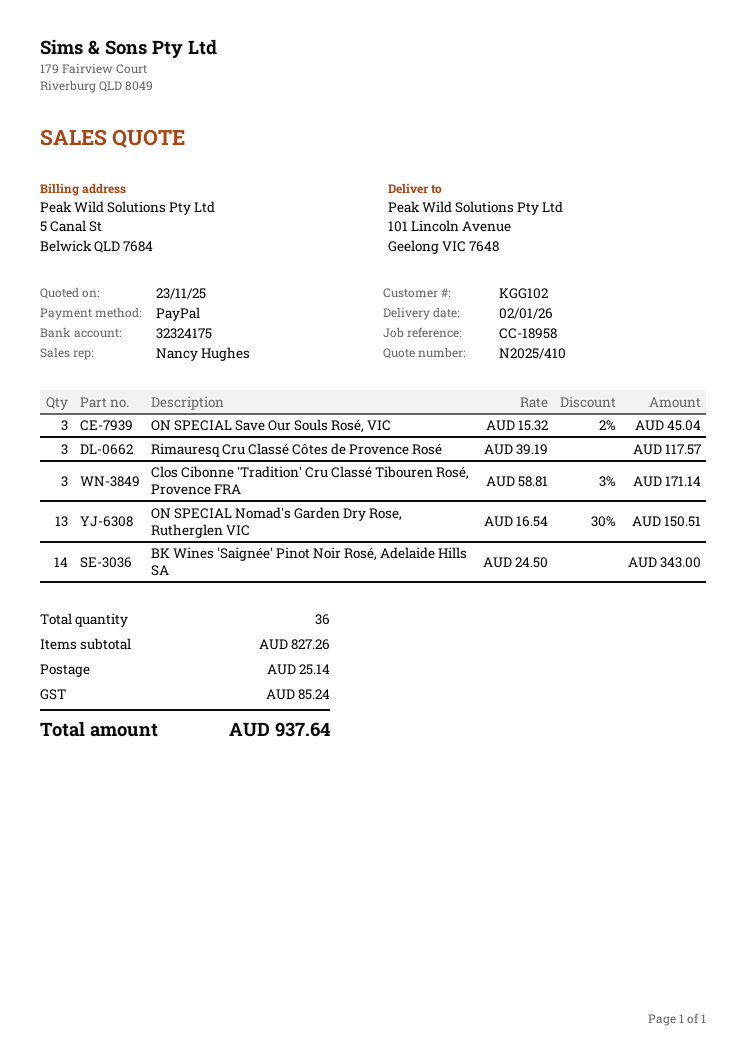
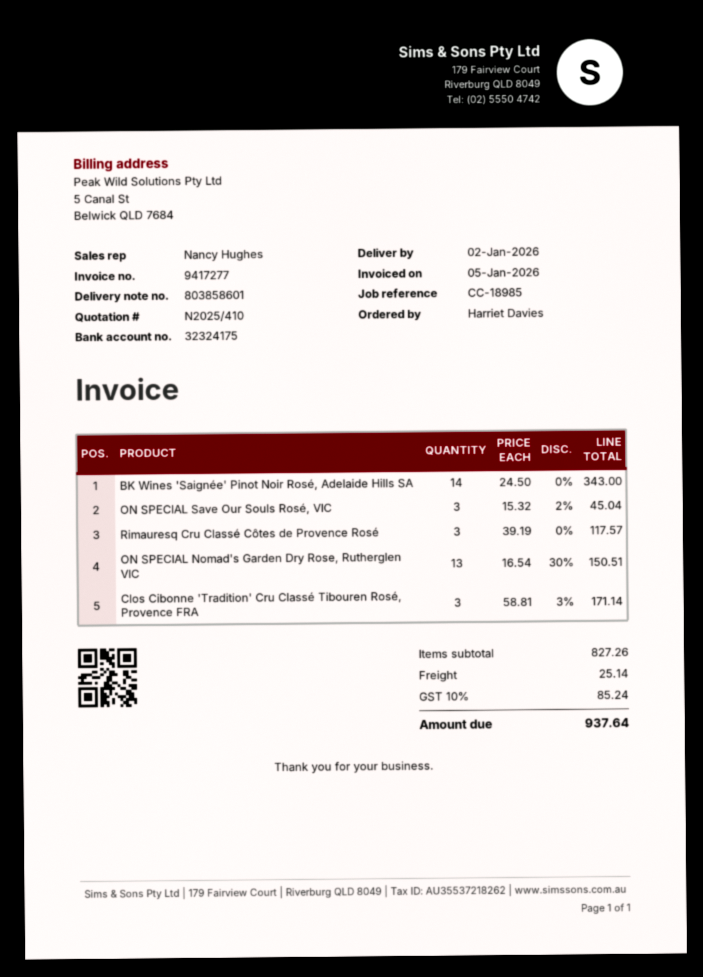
reference: CC-18958 -> CC-18985

